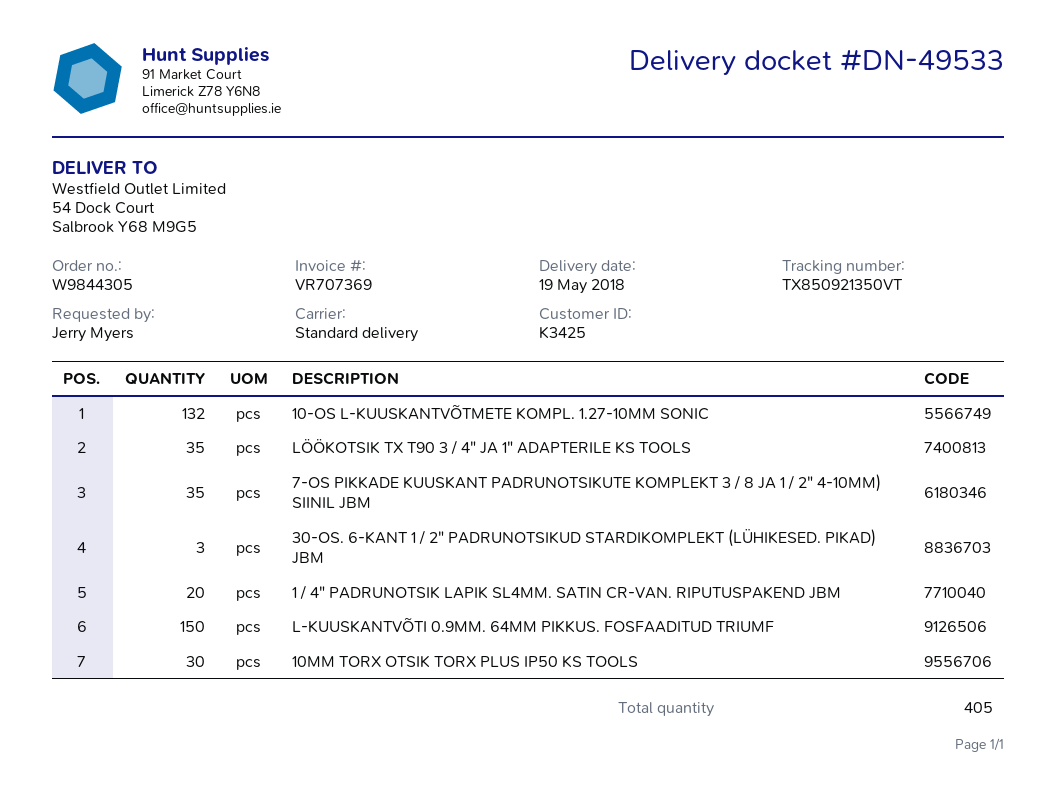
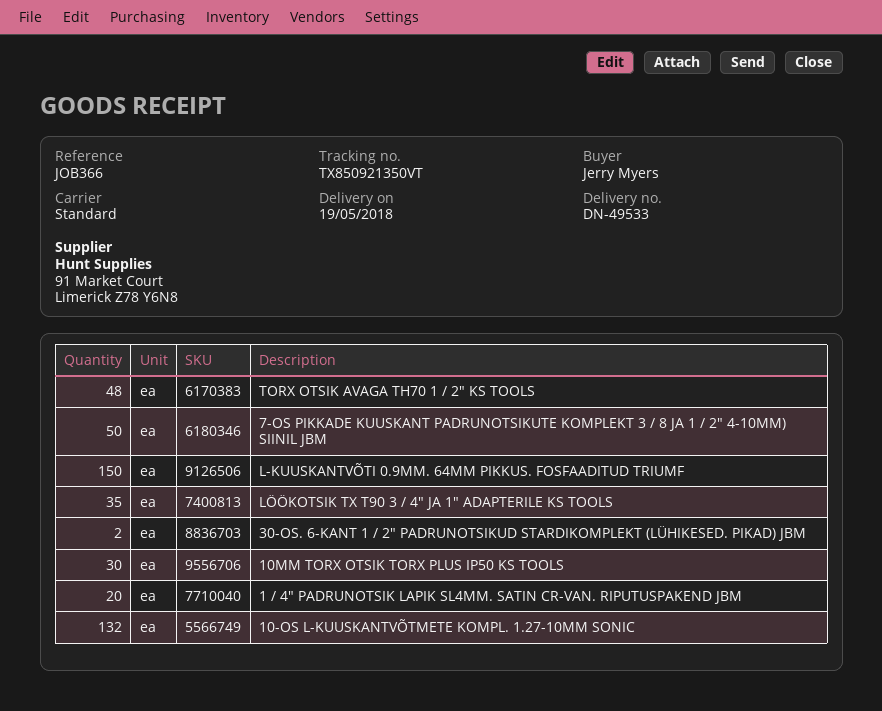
7-OS PIKKADE KUUSKANT PADRUNOTSIKUTE KOMPLEKT 3 / 8 JA 1 / 2" 4-10MM) SIINIL JBM: 35 -> 50
30-OS. 6-KANT 1 / 2" PADRUNOTSIKUD STARDIKOMPLEKT (LÜHIKESED. PIKAD) JBM: 3 -> 2
TORX OTSIK AVAGA TH70 1 / 2" KS TOOLS: none -> 48

